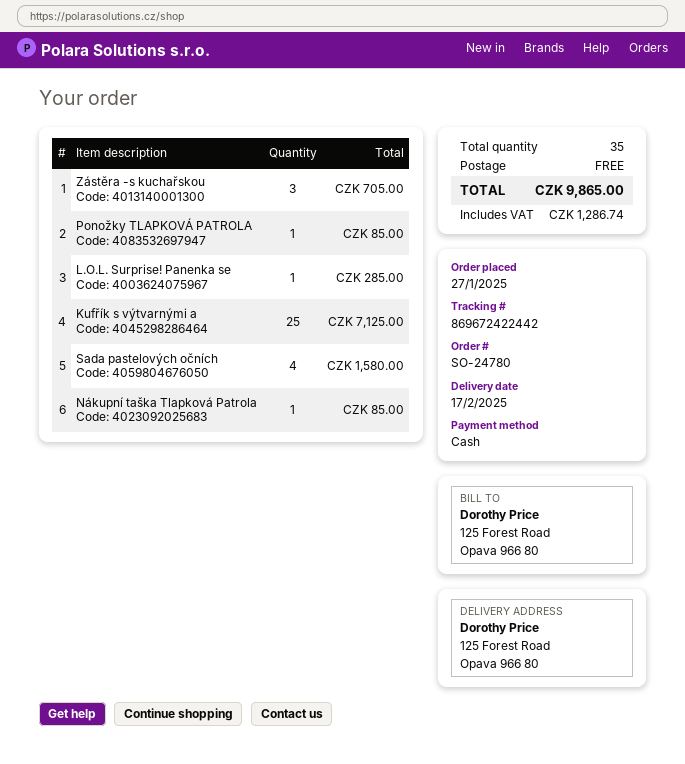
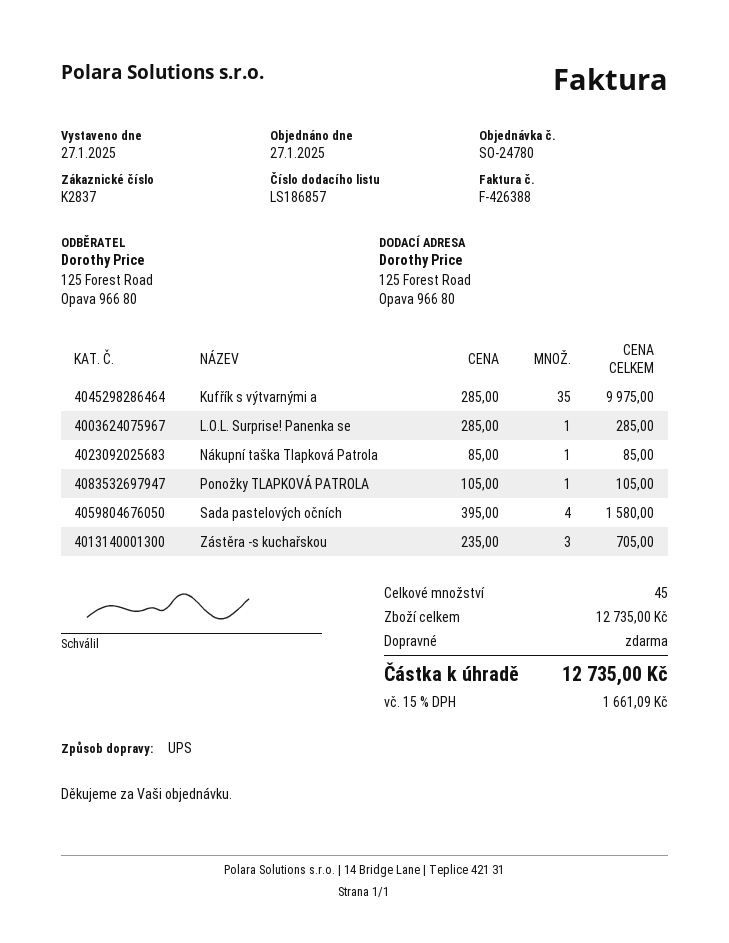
Ponožky TLAPKOVÁ PATROLA: 1 for 85.00 -> 1 for 105.00
Kufřík s výtvarnými a: 25 for 7125.00 -> 35 for 9975.00
total quantity: 35 -> 45
tax: 1286.74 -> 1661.09
total: 9865.00 -> 12735.00

